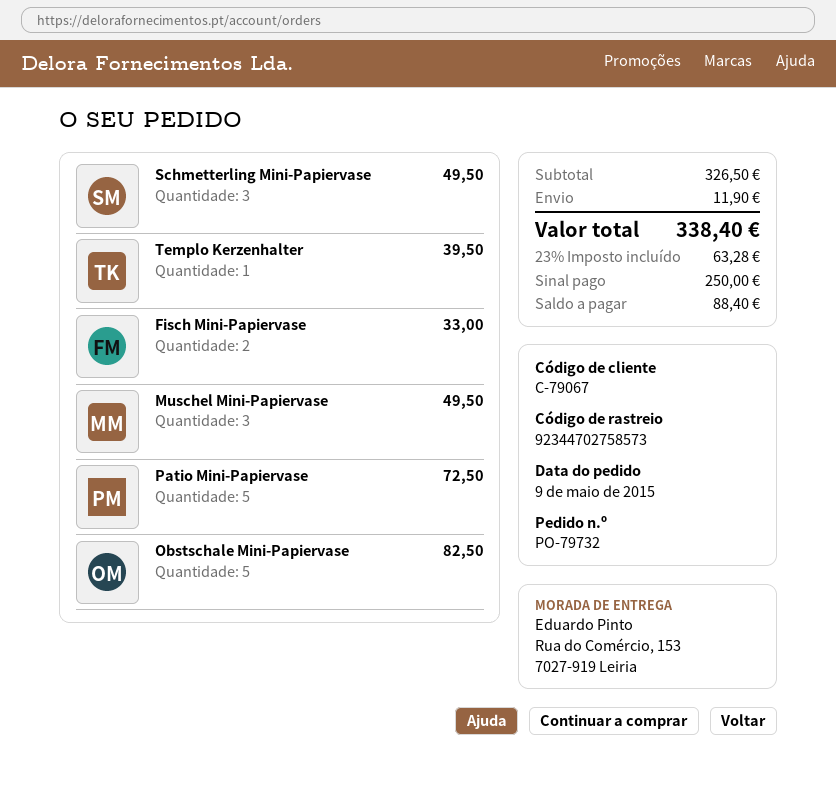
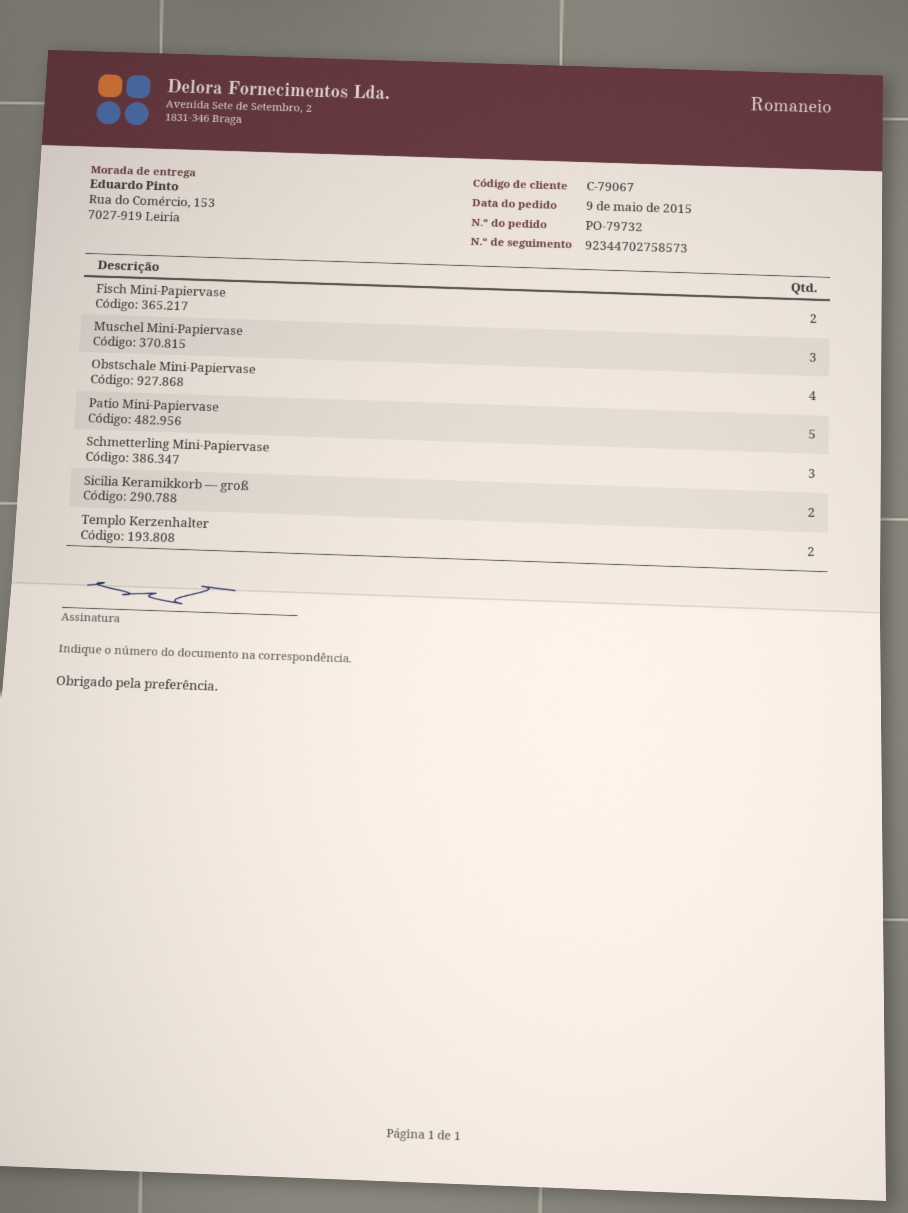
Templo Kerzenhalter: 1 -> 2
Obstschale Mini-Papiervase: 5 -> 4
Sicilia Keramikkorb — groß: none -> 2

